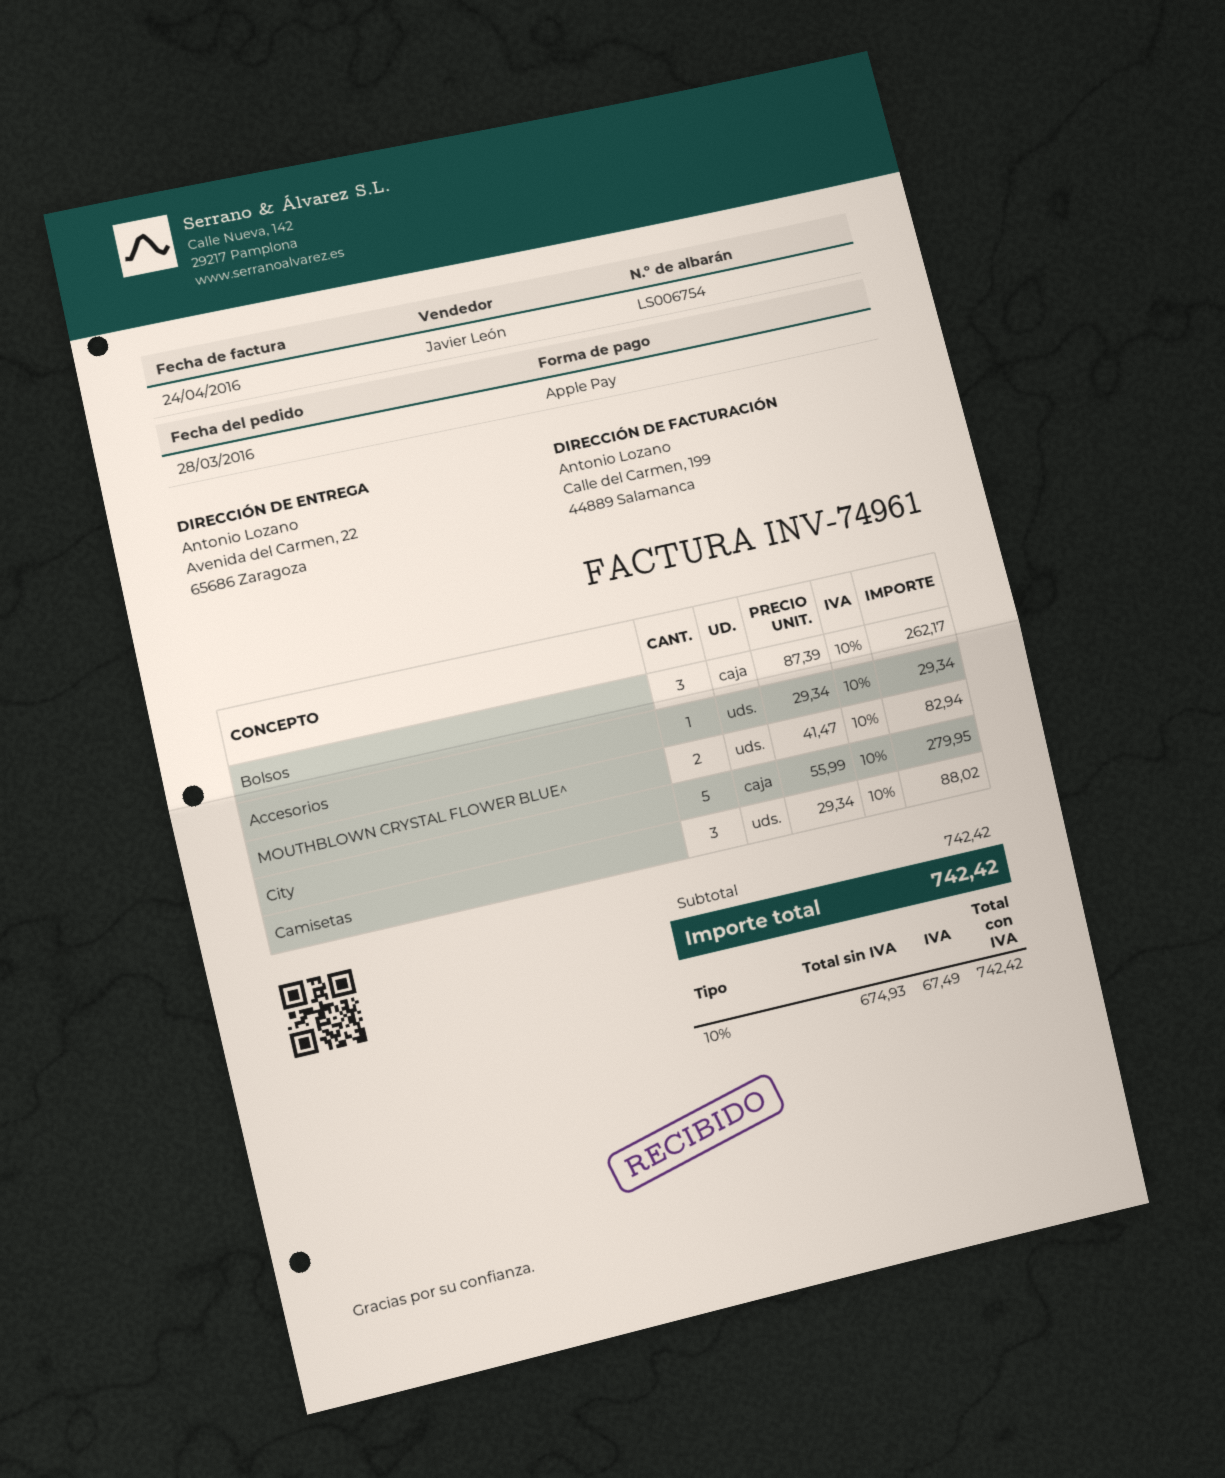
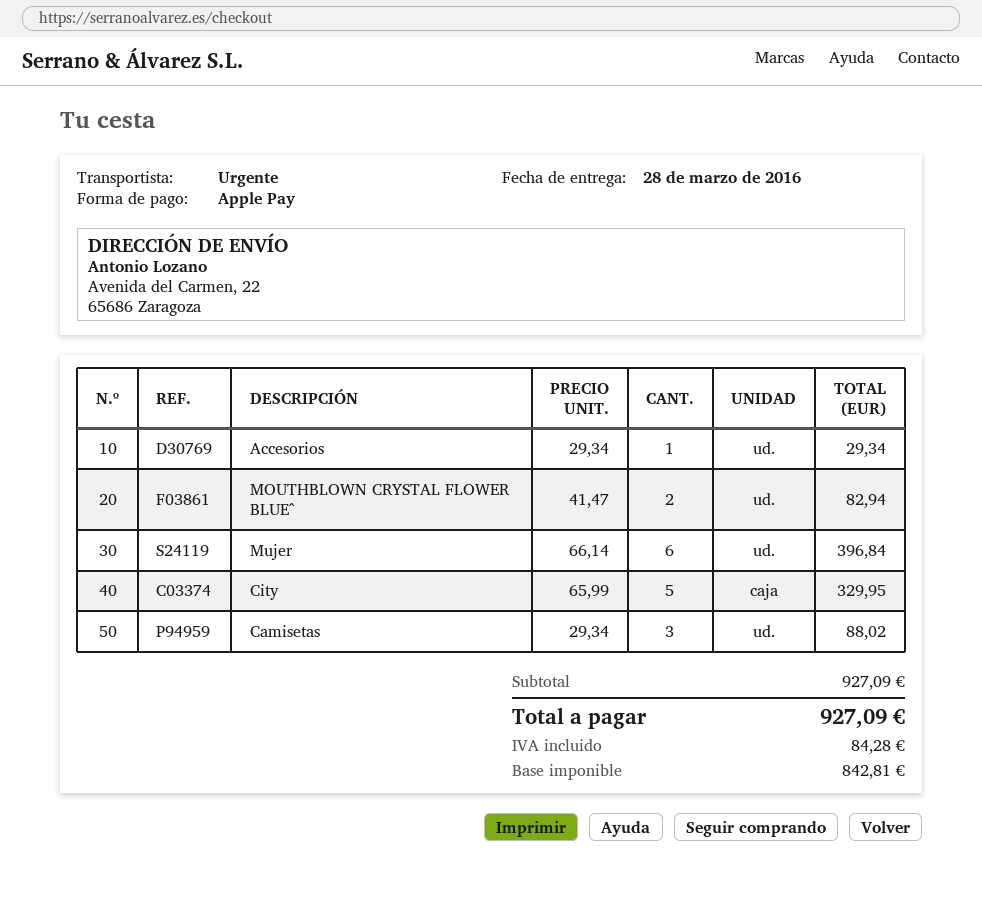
Bolsos: 3 x 87.39 = 262.17 -> none
City: 5 x 55.99 = 279.95 -> 5 x 65.99 = 329.95
Mujer: none -> 6 x 66.14 = 396.84
subtotal: 742.42 -> 927.09
net: 674.93 -> 842.81
tax: 67.49 -> 84.28
total: 742.42 -> 927.09

